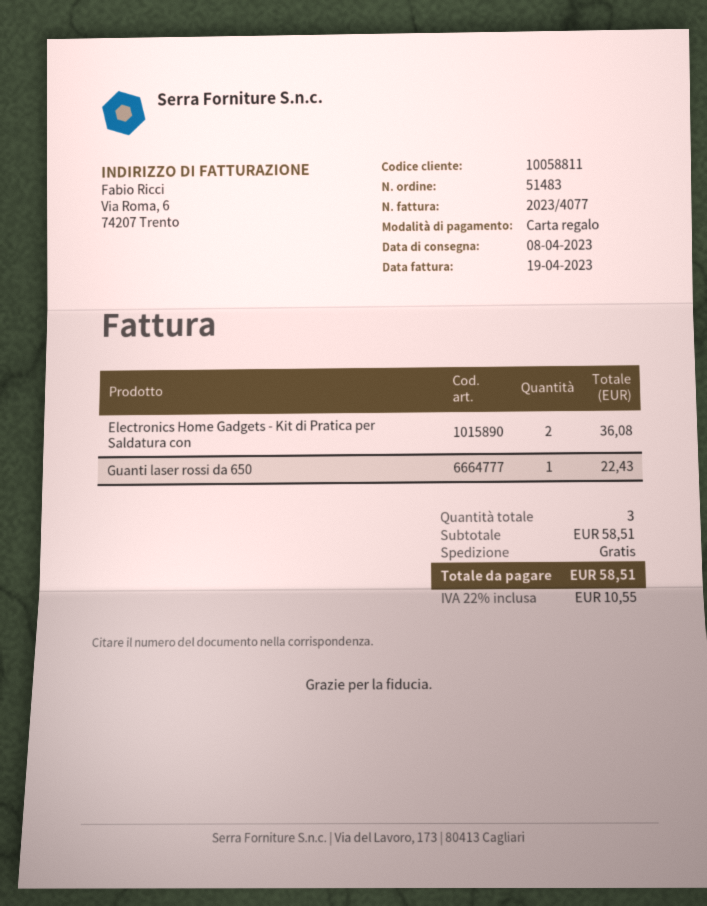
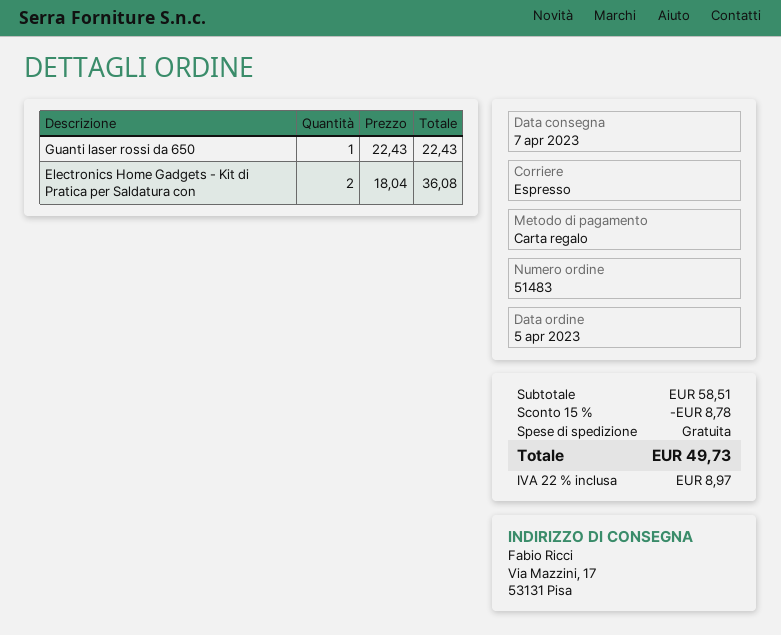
delivery date: 2023-04-08 -> 2023-04-07
discount: none -> 15% = 8.78
tax: 22% = 10.55 -> 22% = 8.97
total: 58.51 -> 49.73

